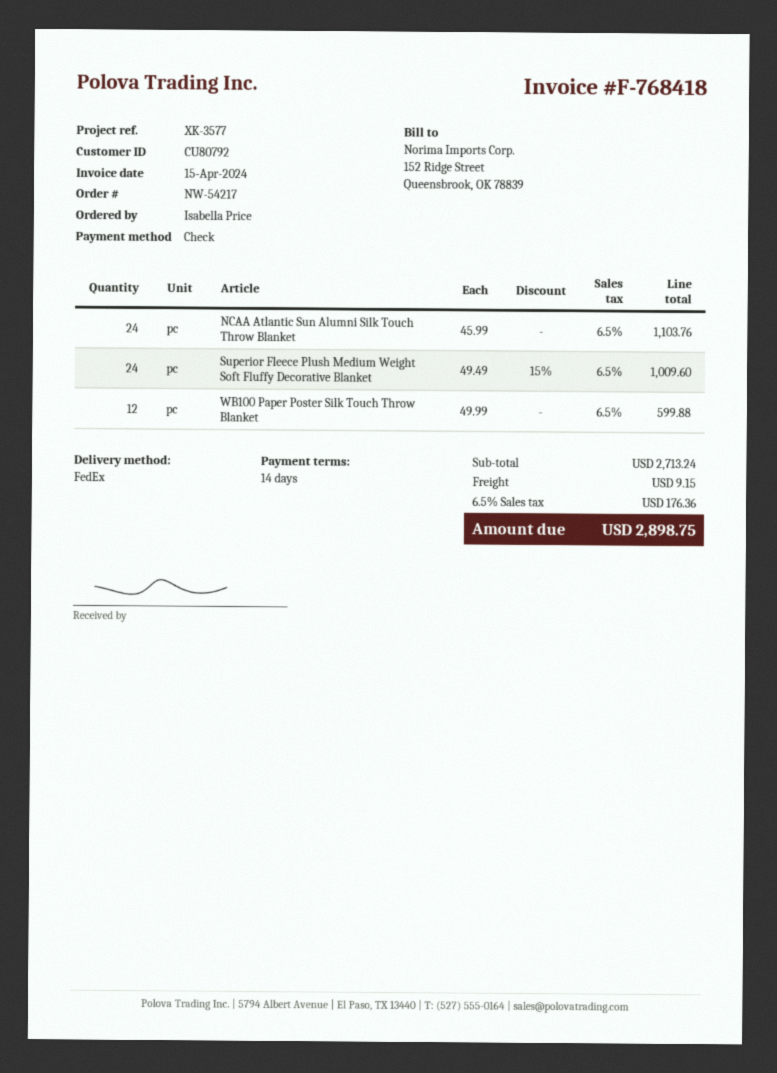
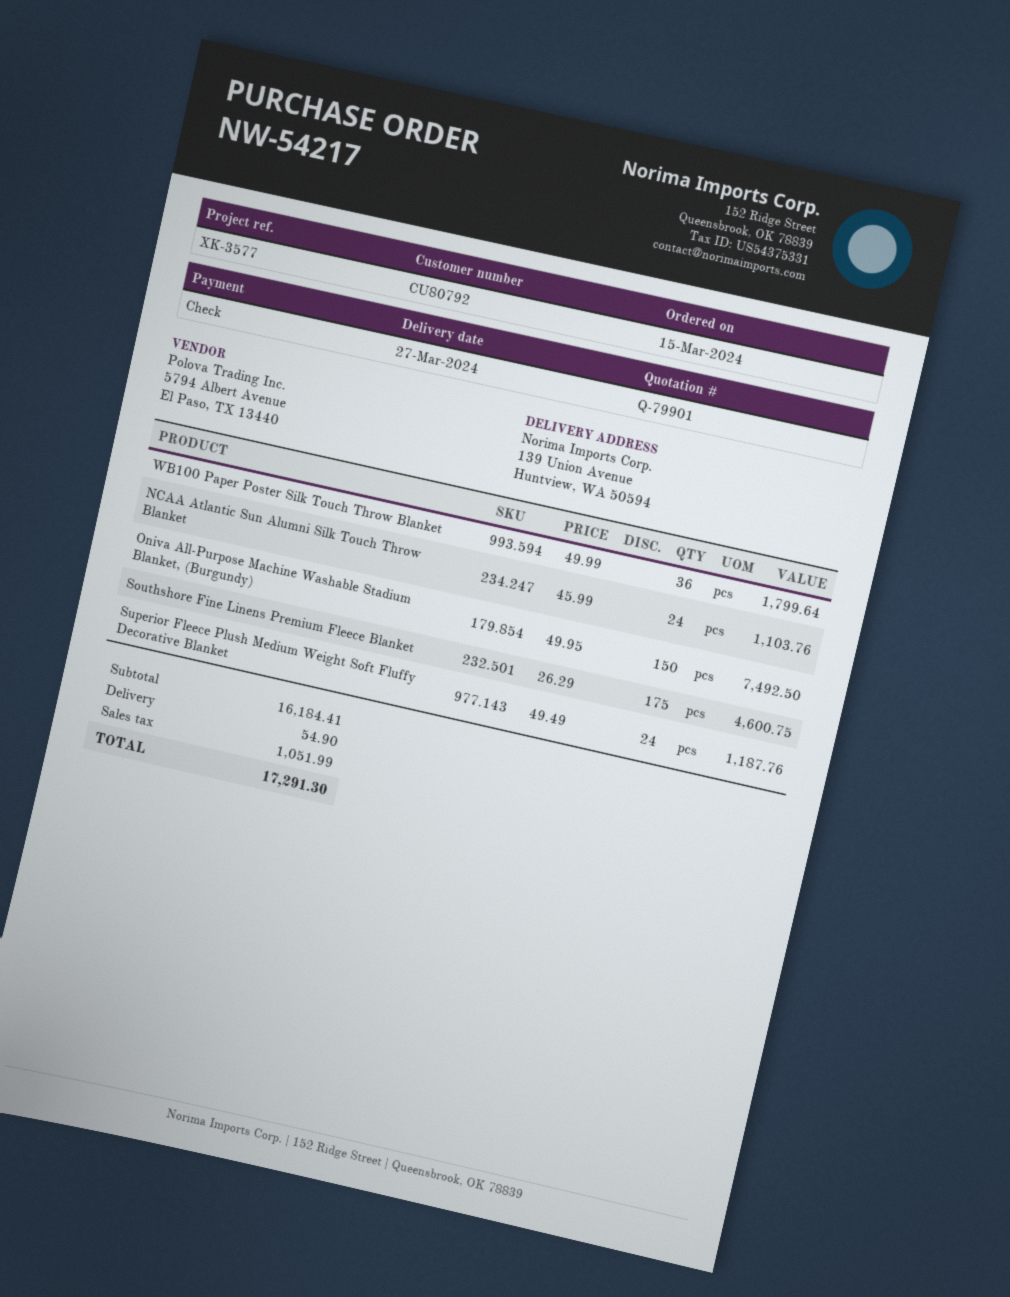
Superior Fleece Plush Medium Weight Soft Fluffy Decorative Blanket: 24 x 49.49 - 15% = 1009.60 -> 24 x 49.49 = 1187.76
WB100 Paper Poster Silk Touch Throw Blanket: 12 x 49.99 = 599.88 -> 36 x 49.99 = 1799.64
Oniva All-Purpose Machine Washable Stadium Blanket, (Burgundy): none -> 150 x 49.95 = 7492.50
Southshore Fine Linens Premium Fleece Blanket: none -> 175 x 26.29 = 4600.75
subtotal: 2713.24 -> 16184.41
shipping: 9.15 -> 54.90
tax: 176.36 -> 1051.99
total: 2898.75 -> 17291.30

